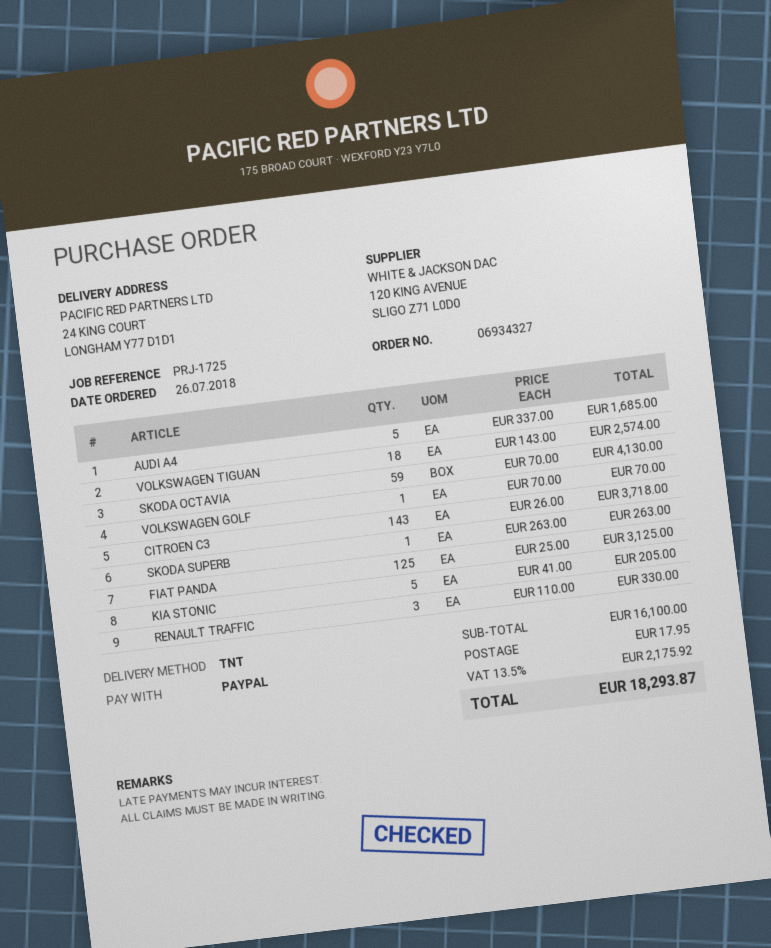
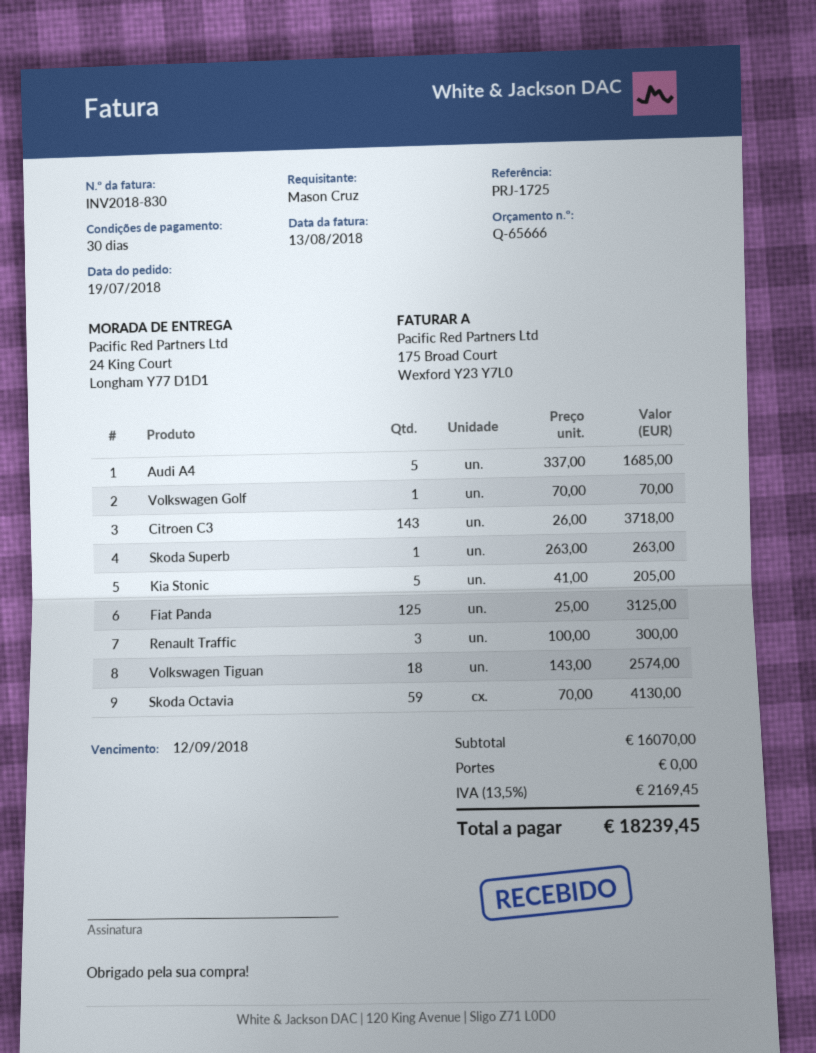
order date: 2018-07-26 -> 2018-07-19
RENAULT TRAFFIC: 3 x 110.00 = 330.00 -> 3 x 100.00 = 300.00
subtotal: 16100.00 -> 16070.00
shipping: 17.95 -> 0.00
tax: 13.5% = 2175.92 -> 13.5% = 2169.45
total: 18293.87 -> 18239.45

